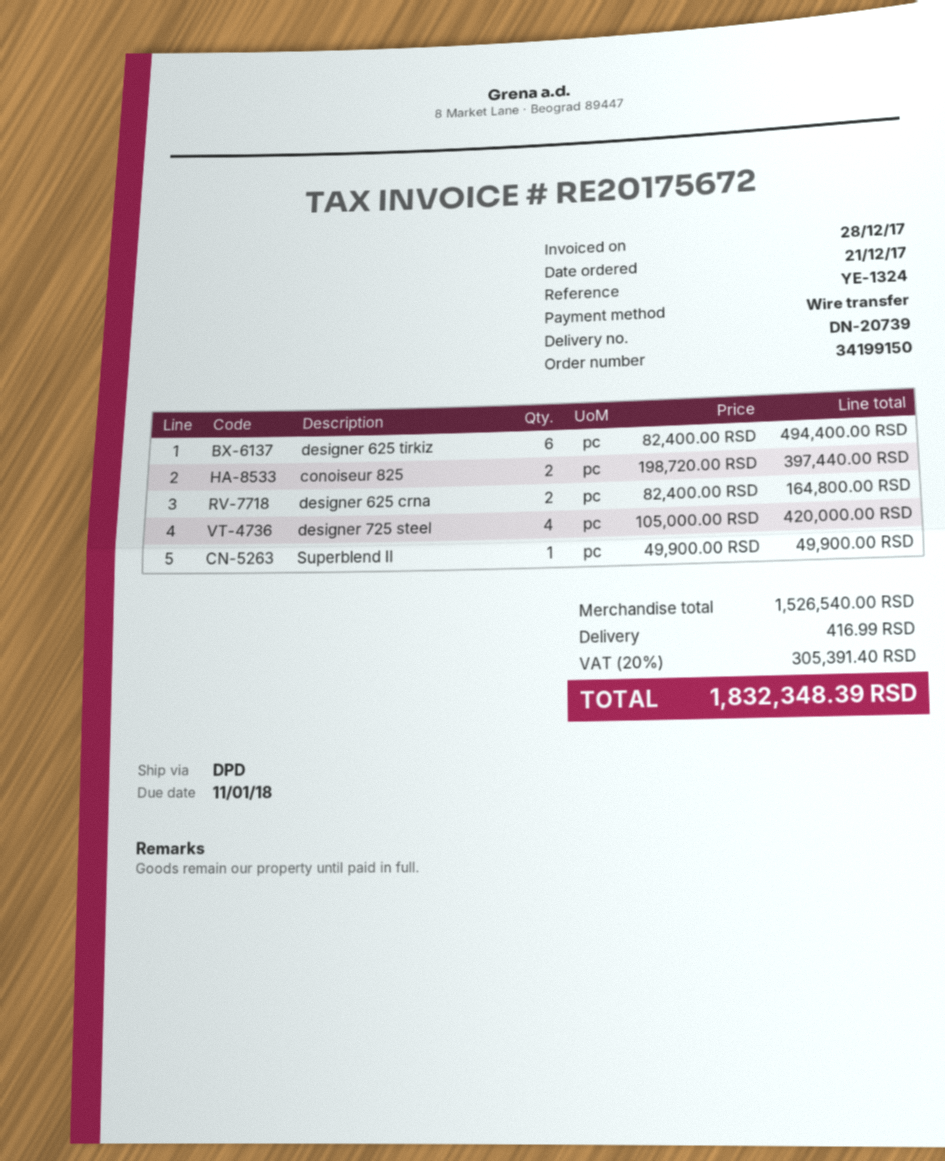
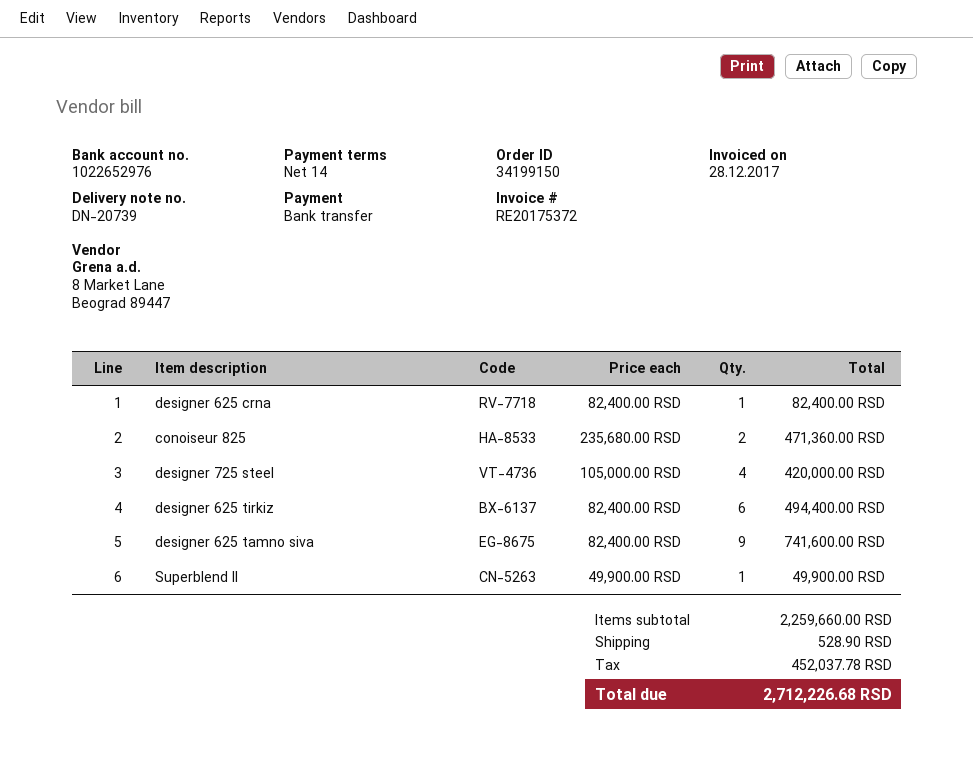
invoice number: RE20175672 -> RE20175372
conoiseur 825: 2 x 198720.00 = 397440.00 -> 2 x 235680.00 = 471360.00
designer 625 crna: 2 x 82400.00 = 164800.00 -> 1 x 82400.00 = 82400.00
designer 625 tamno siva: none -> 9 x 82400.00 = 741600.00
subtotal: 1526540.00 -> 2259660.00
shipping: 416.99 -> 528.90
tax: 305391.40 -> 452037.78
total: 1832348.39 -> 2712226.68

